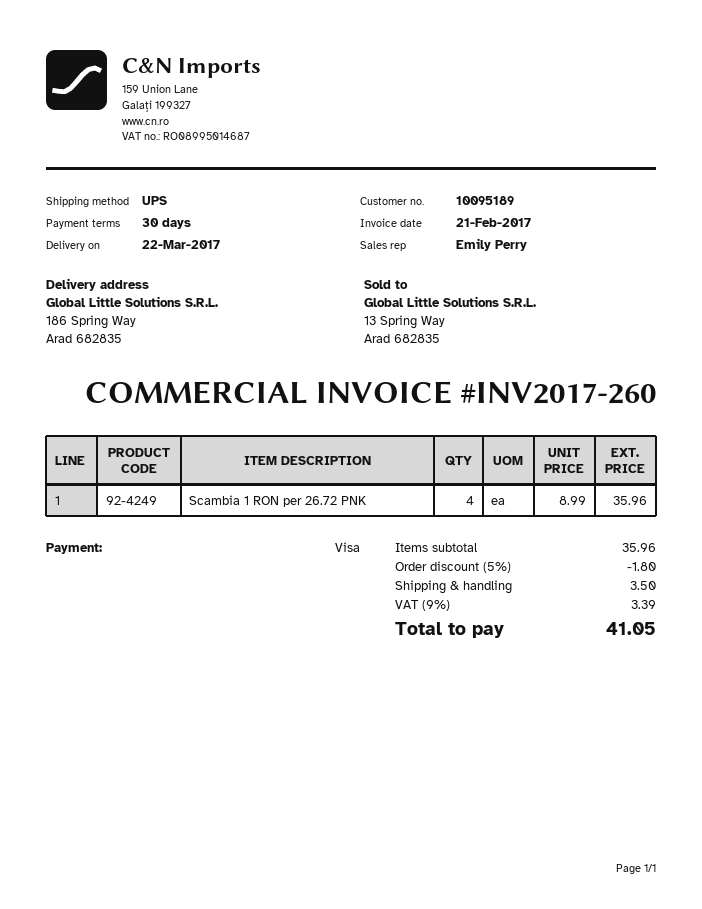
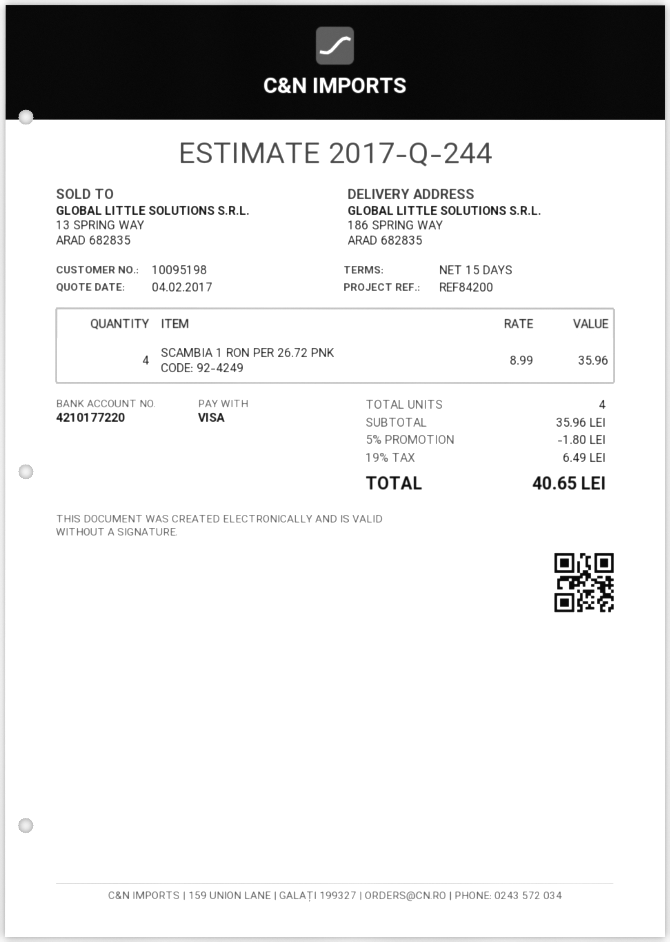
payment terms: 30 days -> 15 days
customer number: 10095189 -> 10095198
shipping: 3.50 -> none
tax: 9% = 3.39 -> 19% = 6.49
total: 41.05 -> 40.65

